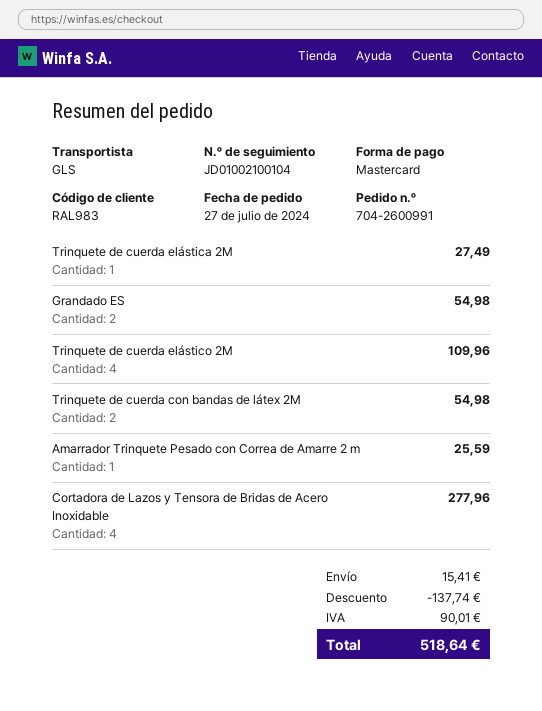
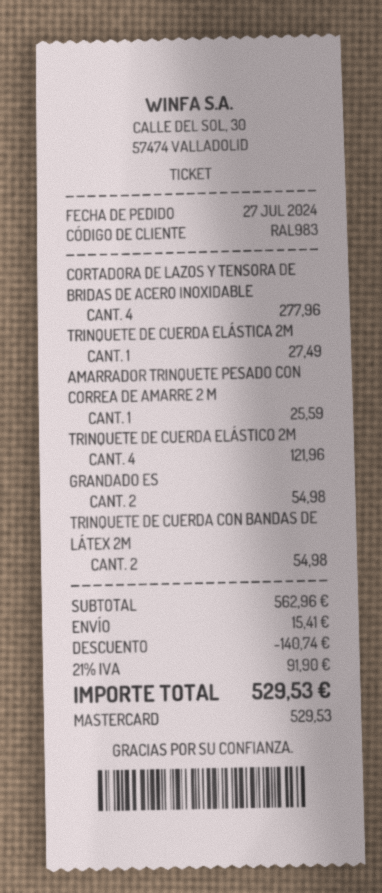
Trinquete de cuerda elástico 2M: 4 for 109.96 -> 4 for 121.96
discount: 137.74 -> 140.74
tax: 90.01 -> 91.90
total: 518.64 -> 529.53

